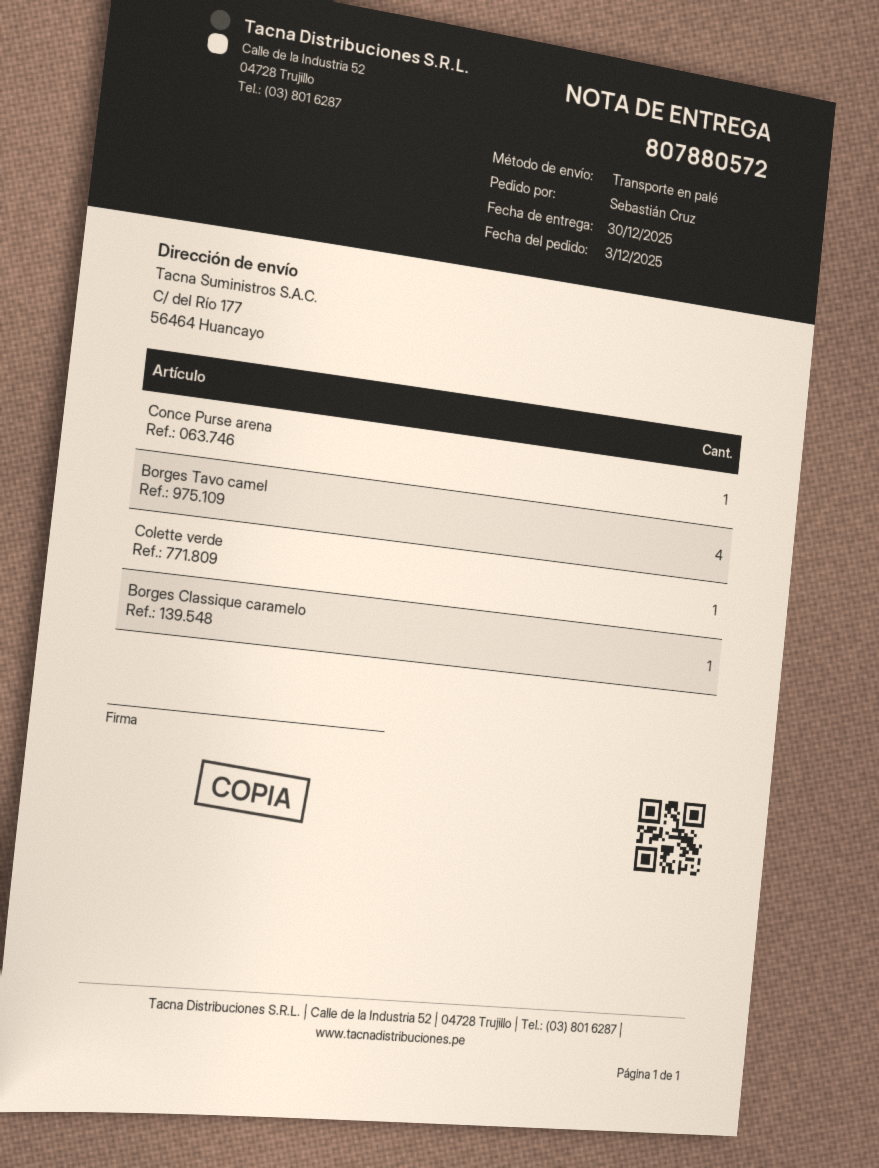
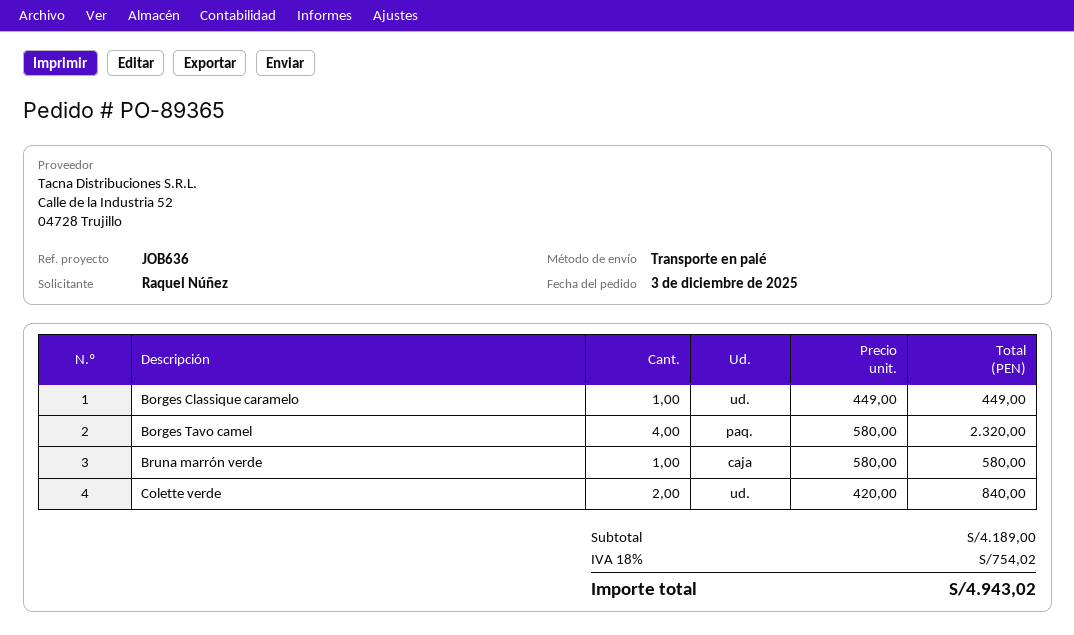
ordered by: Sebastián Cruz -> Raquel Núñez
Conce Purse arena: 1 -> none
Colette verde: 1 -> 2
Bruna marrón verde: none -> 1

